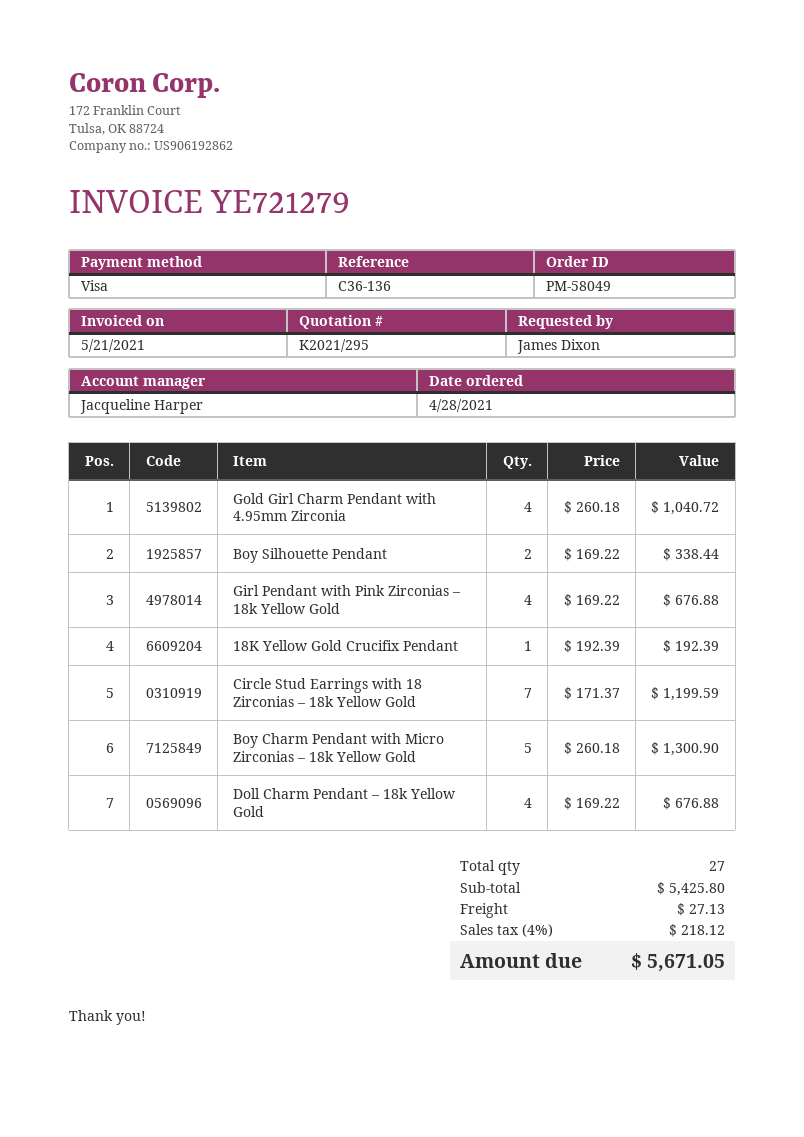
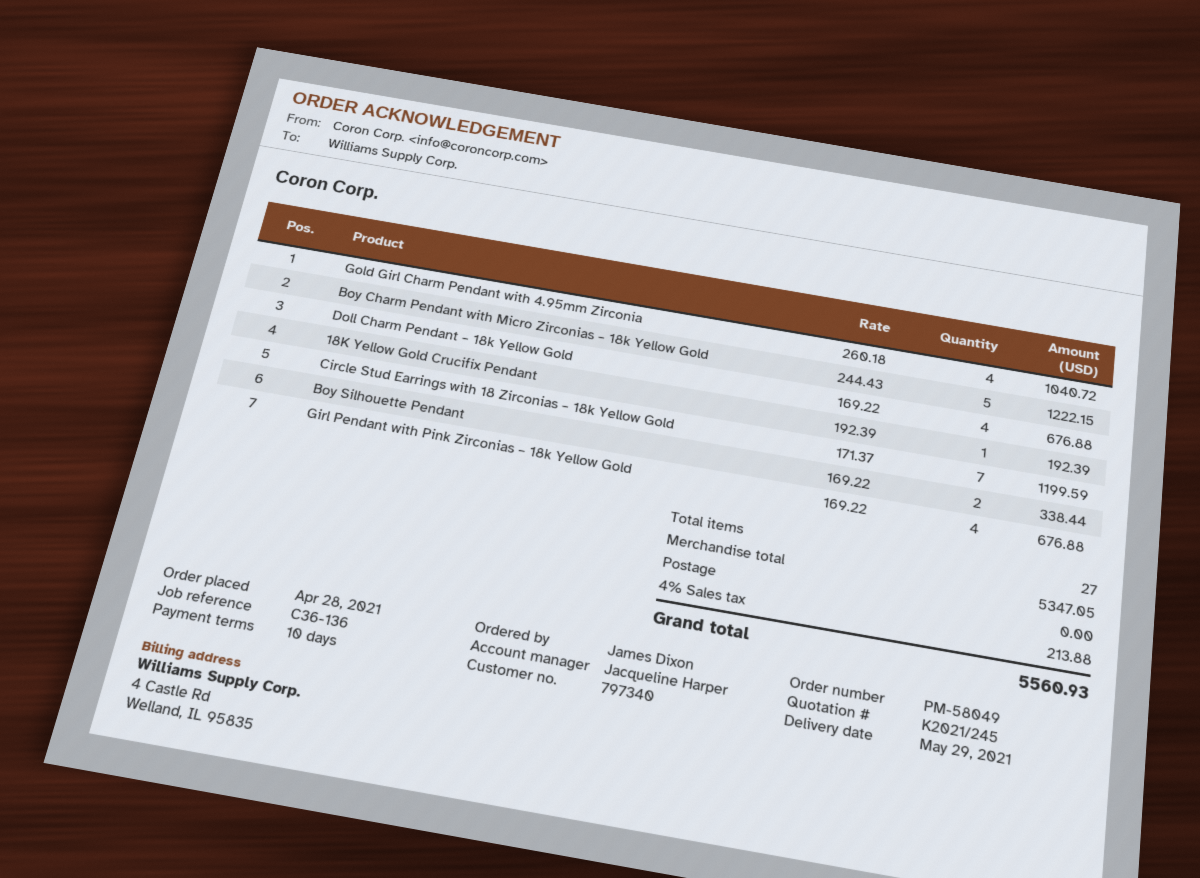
quote number: K2021/295 -> K2021/245
Boy Charm Pendant with Micro Zirconias – 18k Yellow Gold: 5 x 260.18 = 1300.90 -> 5 x 244.43 = 1222.15
subtotal: 5425.80 -> 5347.05
shipping: 27.13 -> 0.00
tax: 4% = 218.12 -> 4% = 213.88
total: 5671.05 -> 5560.93

